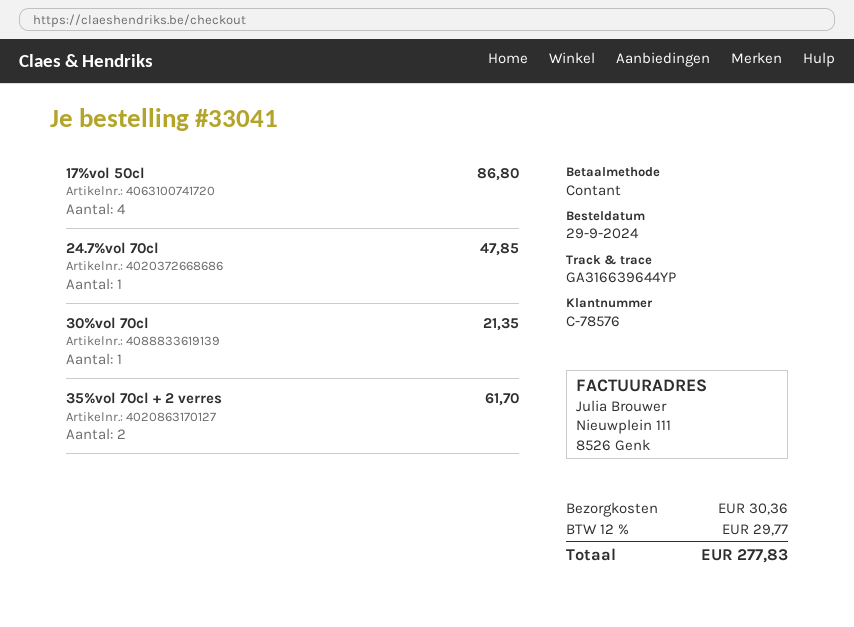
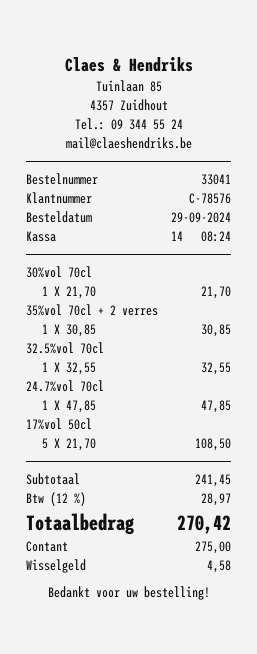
17%vol 50cl: 4 for 86.80 -> 5 for 108.50
30%vol 70cl: 1 for 21.35 -> 1 for 21.70
35%vol 70cl + 2 verres: 2 for 61.70 -> 1 for 30.85
32.5%vol 70cl: none -> 1 for 32.55
shipping: 30.36 -> none
tax: 12% = 29.77 -> 12% = 28.97
total: 277.83 -> 270.42

